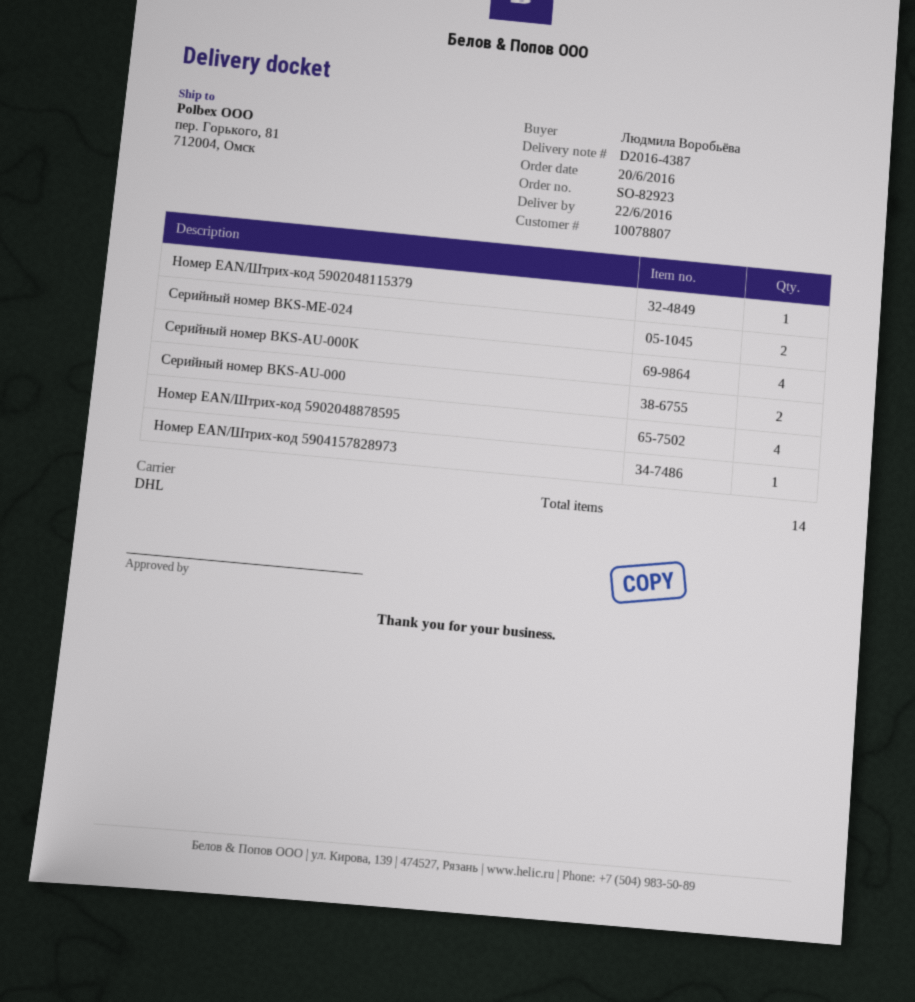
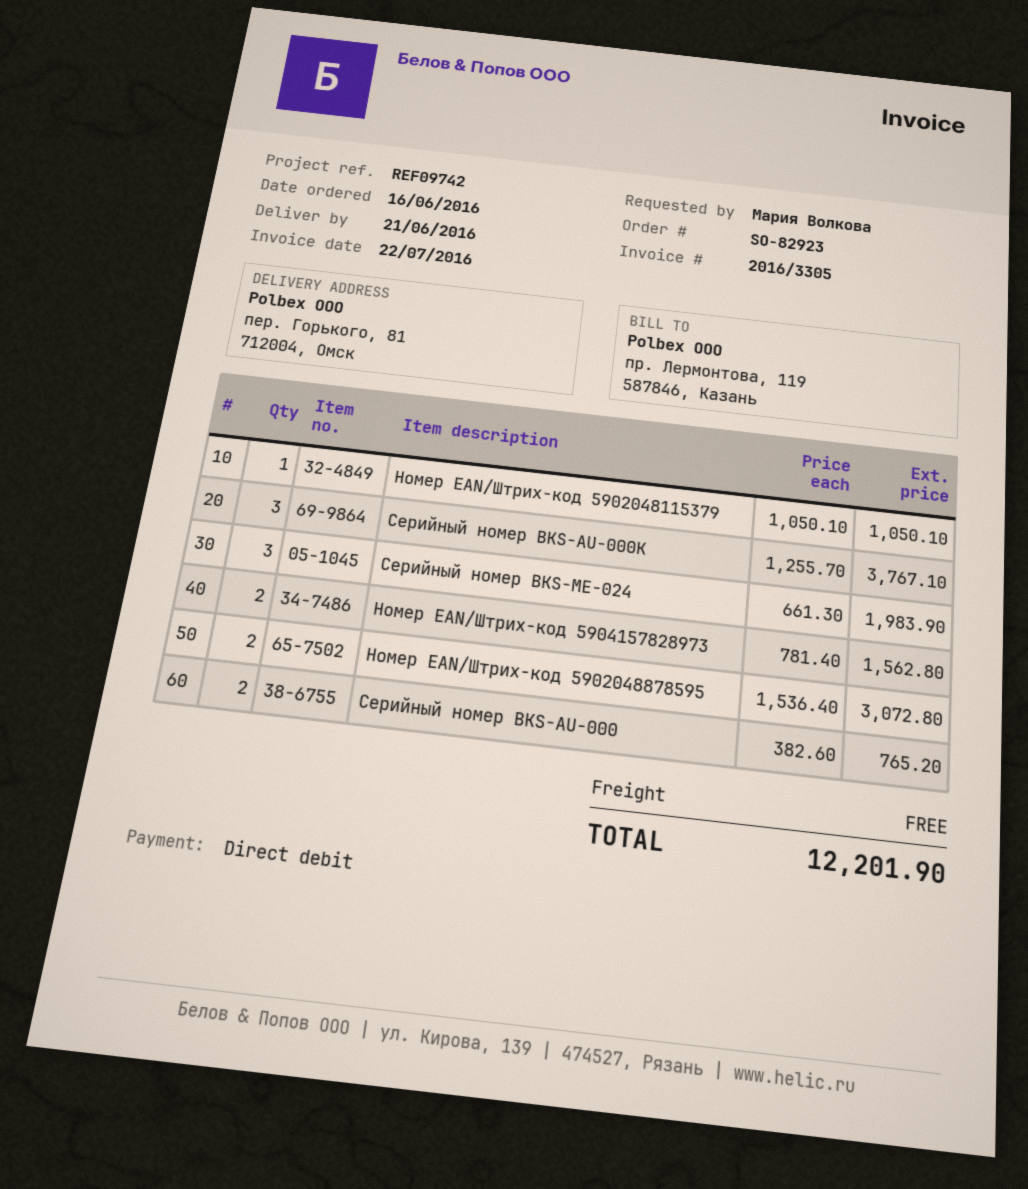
order date: 2016-06-20 -> 2016-06-16
delivery date: 2016-06-22 -> 2016-06-21
ordered by: Людмила Воробьёва -> Мария Волкова
Серийный номер BKS-ME-024: 2 -> 3
Серийный номер BKS-AU-000K: 4 -> 3
Номер EAN/Штрих-код 5902048878595: 4 -> 2
Номер EAN/Штрих-код 5904157828973: 1 -> 2

